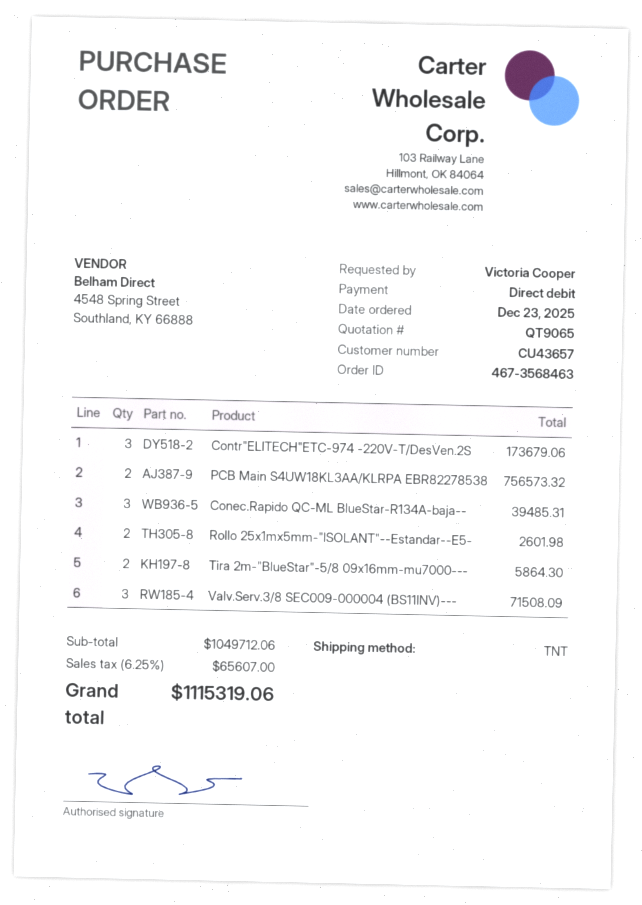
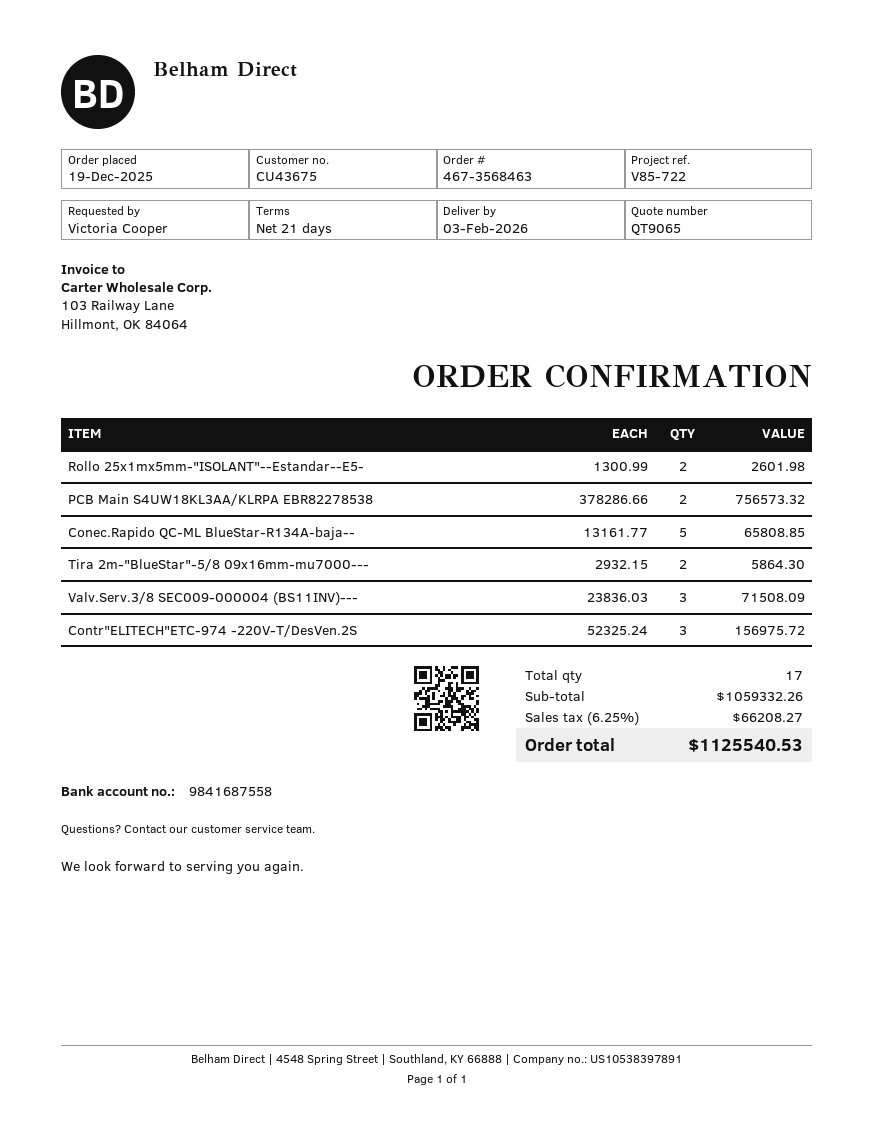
order date: 2025-12-23 -> 2025-12-19
customer number: CU43657 -> CU43675
Contr"ELITECH"ETC-974 -220V-T/DesVen.2S: 3 for 173679.06 -> 3 for 156975.72
Conec.Rapido QC-ML BlueStar-R134A-baja--: 3 for 39485.31 -> 5 for 65808.85
subtotal: 1049712.06 -> 1059332.26
tax: 6.25% = 65607.00 -> 6.25% = 66208.27
total: 1115319.06 -> 1125540.53

